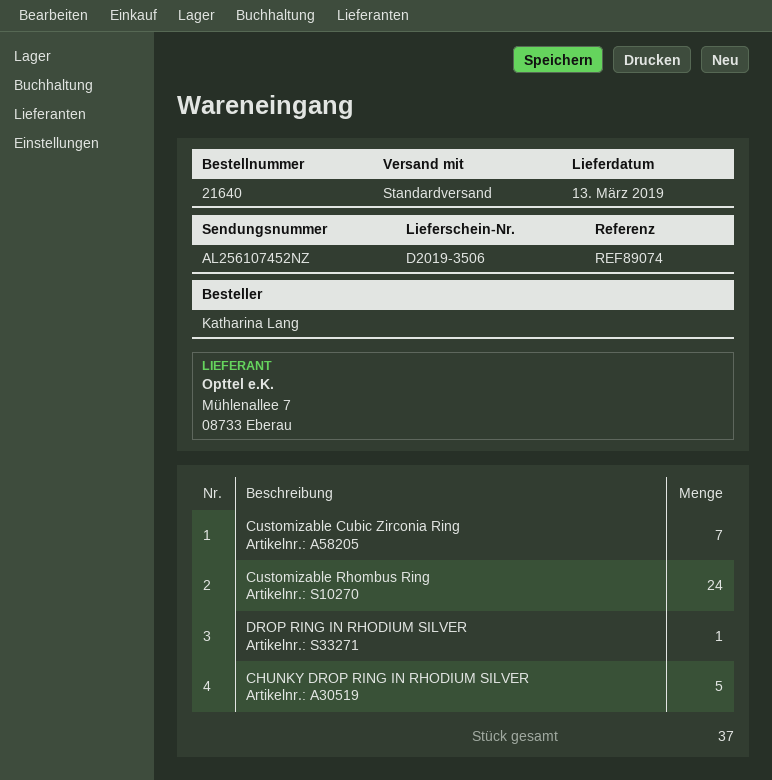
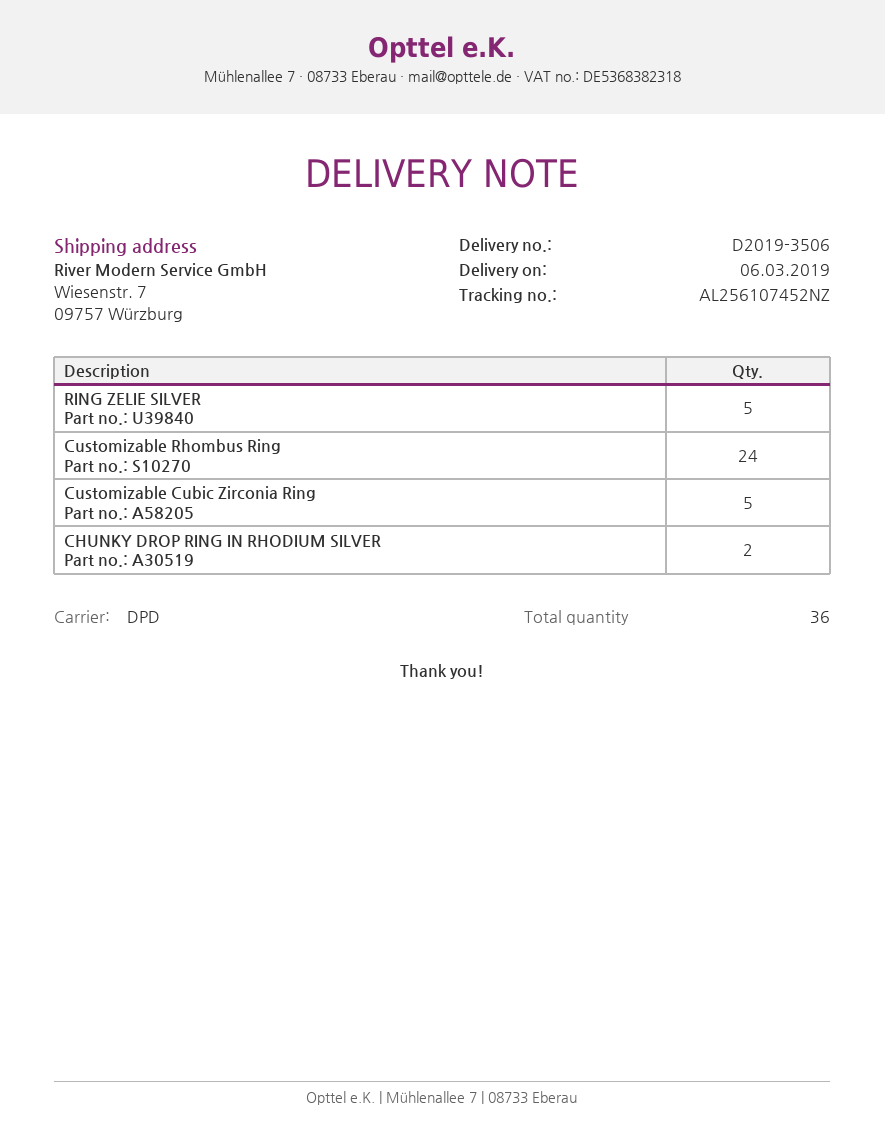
delivery date: 2019-03-13 -> 2019-03-06
shipping method: standard -> DPD
Customizable Cubic Zirconia Ring: 7 -> 5
DROP RING IN RHODIUM SILVER: 1 -> none
CHUNKY DROP RING IN RHODIUM SILVER: 5 -> 2
RING ZELIE SILVER: none -> 5
total quantity: 37 -> 36

